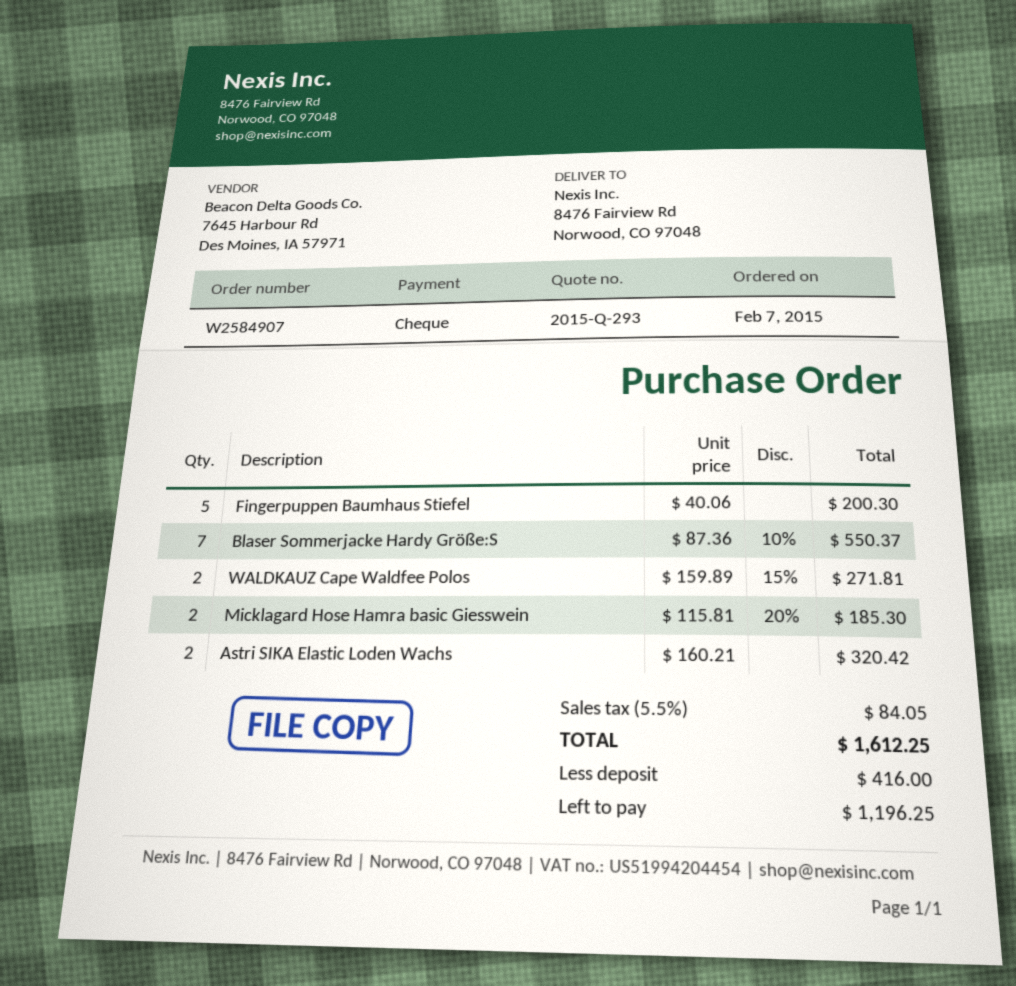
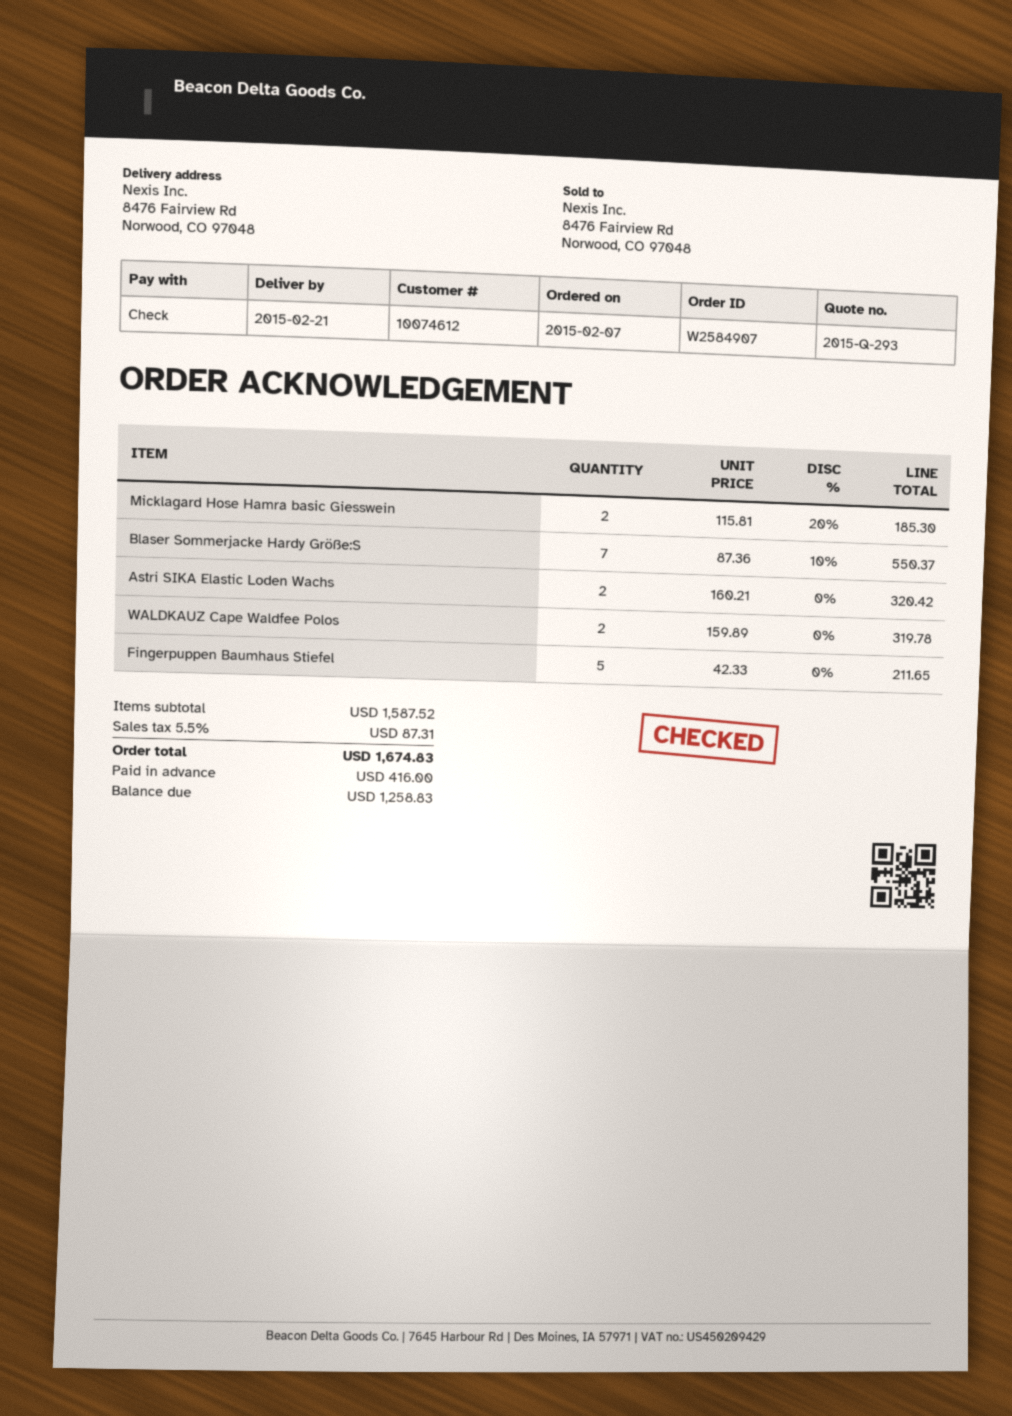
Fingerpuppen Baumhaus Stiefel: 5 x 40.06 = 200.30 -> 5 x 42.33 = 211.65
WALDKAUZ Cape Waldfee Polos: 2 x 159.89 - 15% = 271.81 -> 2 x 159.89 = 319.78
tax: 5.5% = 84.05 -> 5.5% = 87.31
total: 1612.25 -> 1674.83
balance: 1196.25 -> 1258.83

